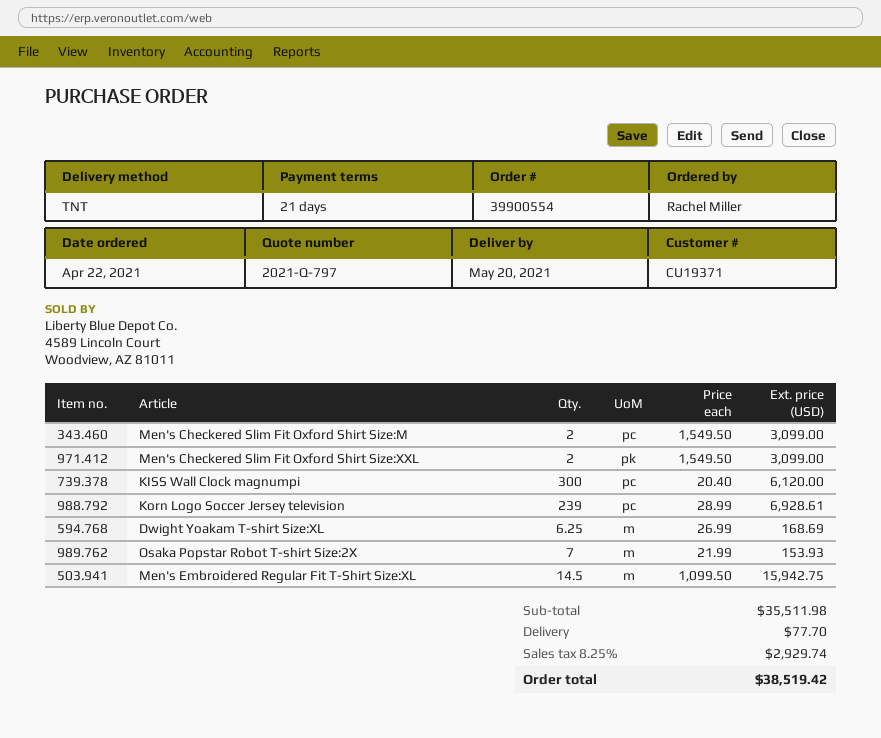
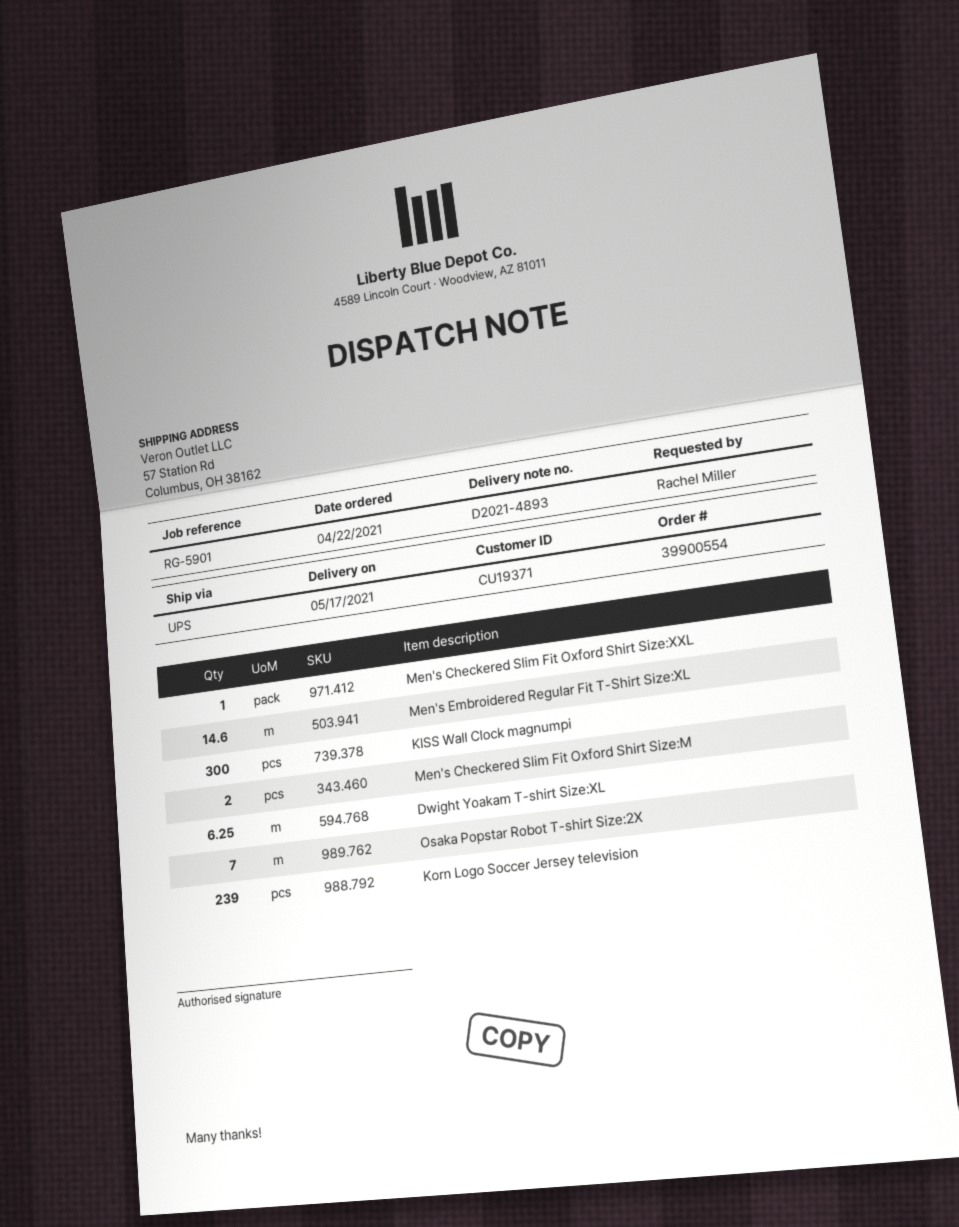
delivery date: 2021-05-20 -> 2021-05-17
shipping method: TNT -> UPS
Men's Checkered Slim Fit Oxford Shirt Size:XXL: 2 -> 1
Men's Embroidered Regular Fit T-Shirt Size:XL: 14.5 -> 14.6

